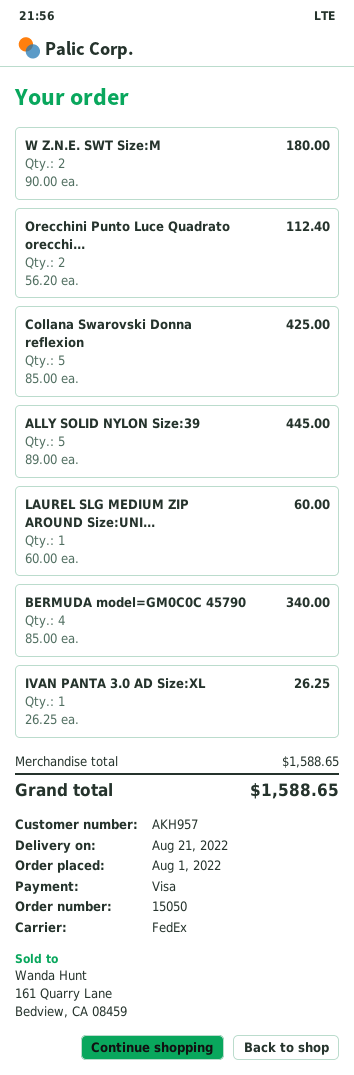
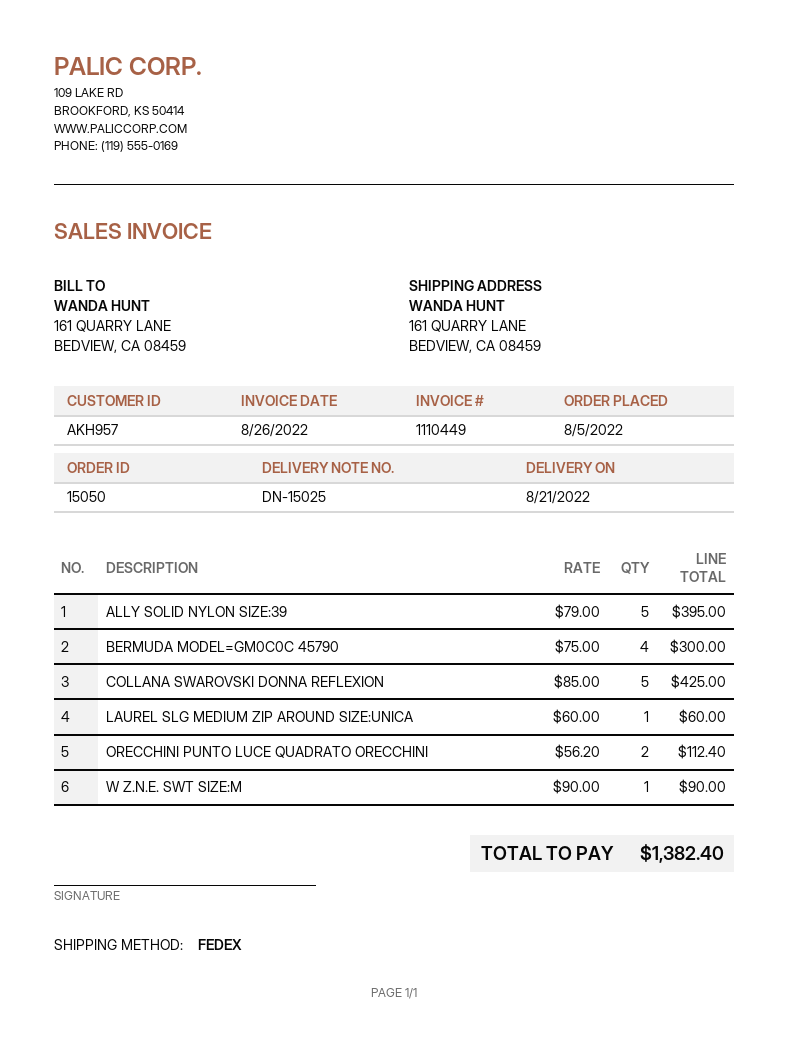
order date: 2022-08-01 -> 2022-08-05
W Z.N.E. SWT Size:M: 2 x 90.00 = 180.00 -> 1 x 90.00 = 90.00
ALLY SOLID NYLON Size:39: 5 x 89.00 = 445.00 -> 5 x 79.00 = 395.00
BERMUDA model=GM0C0C 45790: 4 x 85.00 = 340.00 -> 4 x 75.00 = 300.00
IVAN PANTA 3.0 AD Size:XL: 1 x 26.25 = 26.25 -> none
total: 1588.65 -> 1382.40

